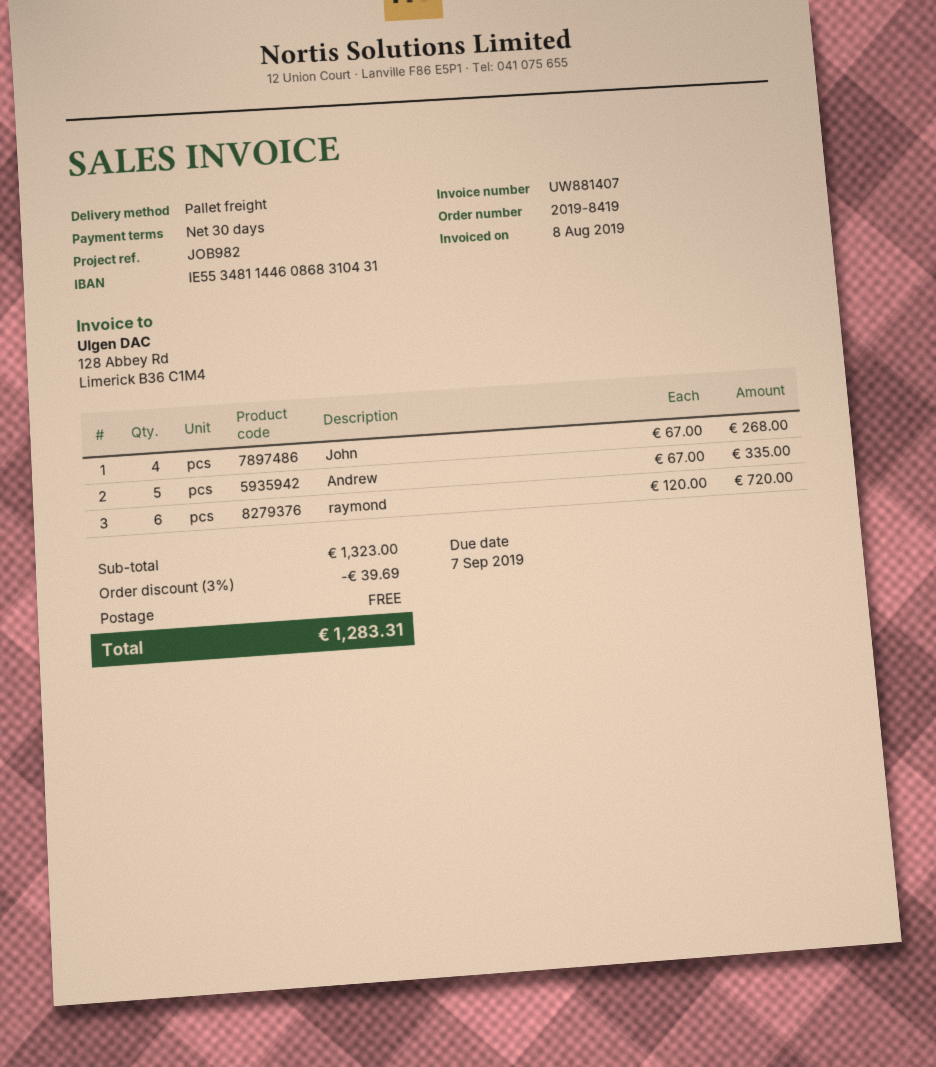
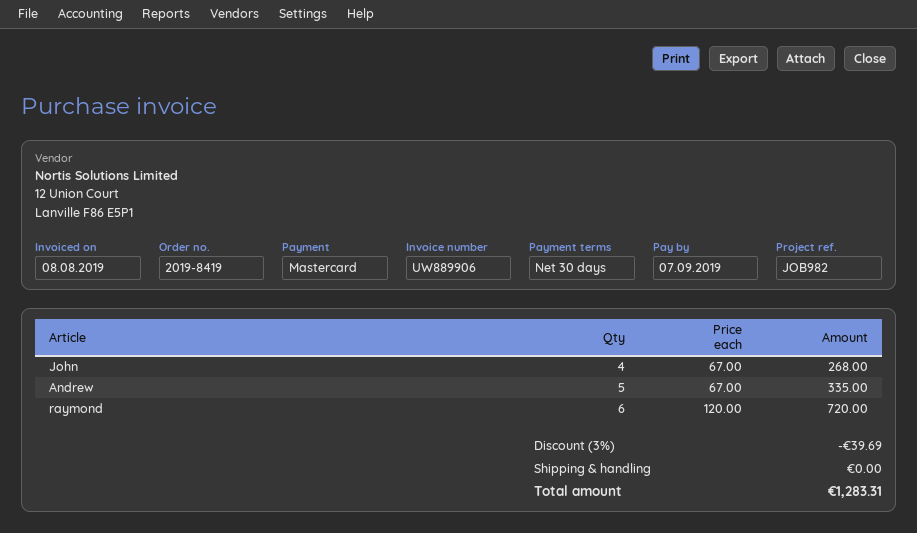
invoice number: UW881407 -> UW889906

